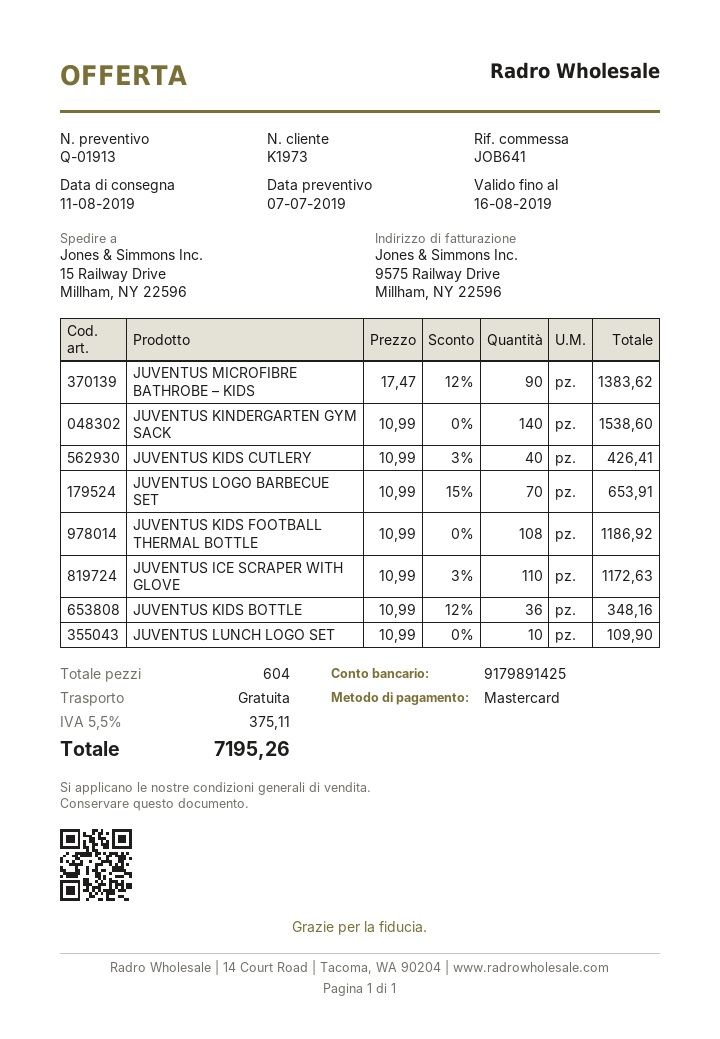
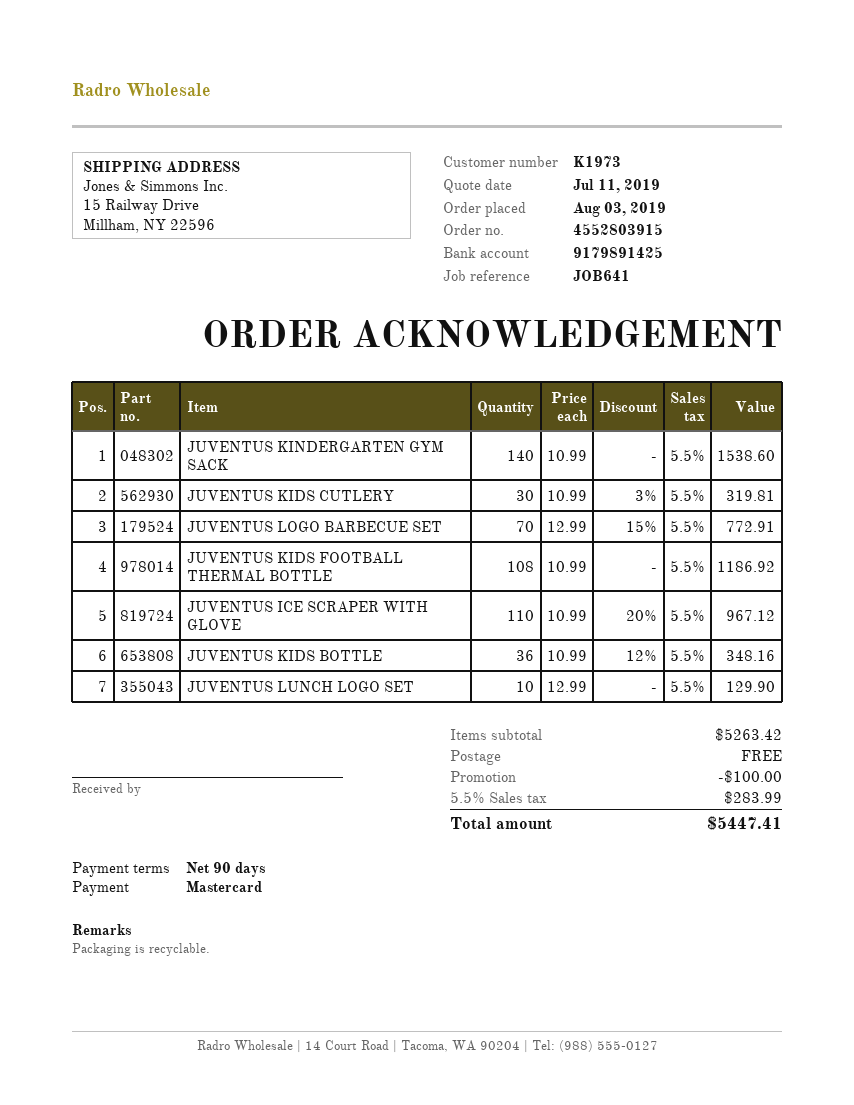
quote date: 2019-07-07 -> 2019-07-11
JUVENTUS MICROFIBRE BATHROBE – KIDS: 90 x 17.47 - 12% = 1383.62 -> none
JUVENTUS KIDS CUTLERY: 40 x 10.99 - 3% = 426.41 -> 30 x 10.99 - 3% = 319.81
JUVENTUS LOGO BARBECUE SET: 70 x 10.99 - 15% = 653.91 -> 70 x 12.99 - 15% = 772.91
JUVENTUS ICE SCRAPER WITH GLOVE: 110 x 10.99 - 3% = 1172.63 -> 110 x 10.99 - 20% = 967.12
JUVENTUS LUNCH LOGO SET: 10 x 10.99 = 109.90 -> 10 x 12.99 = 129.90
discount: none -> 100.00
tax: 5.5% = 375.11 -> 5.5% = 283.99
total: 7195.26 -> 5447.41

